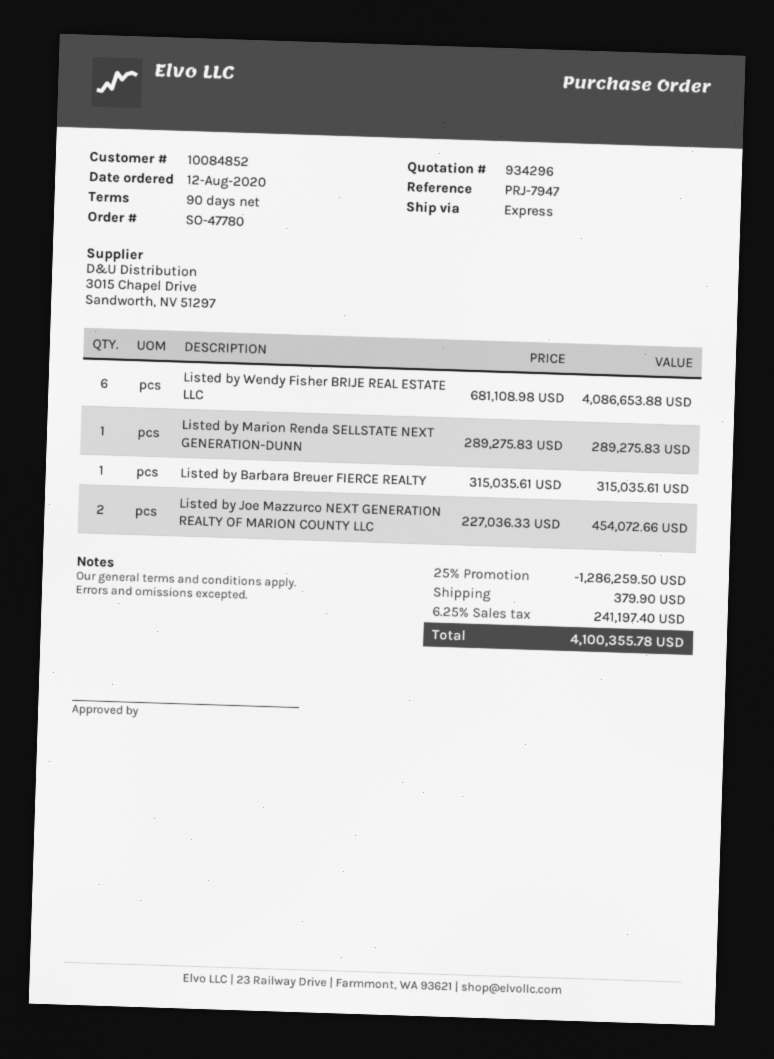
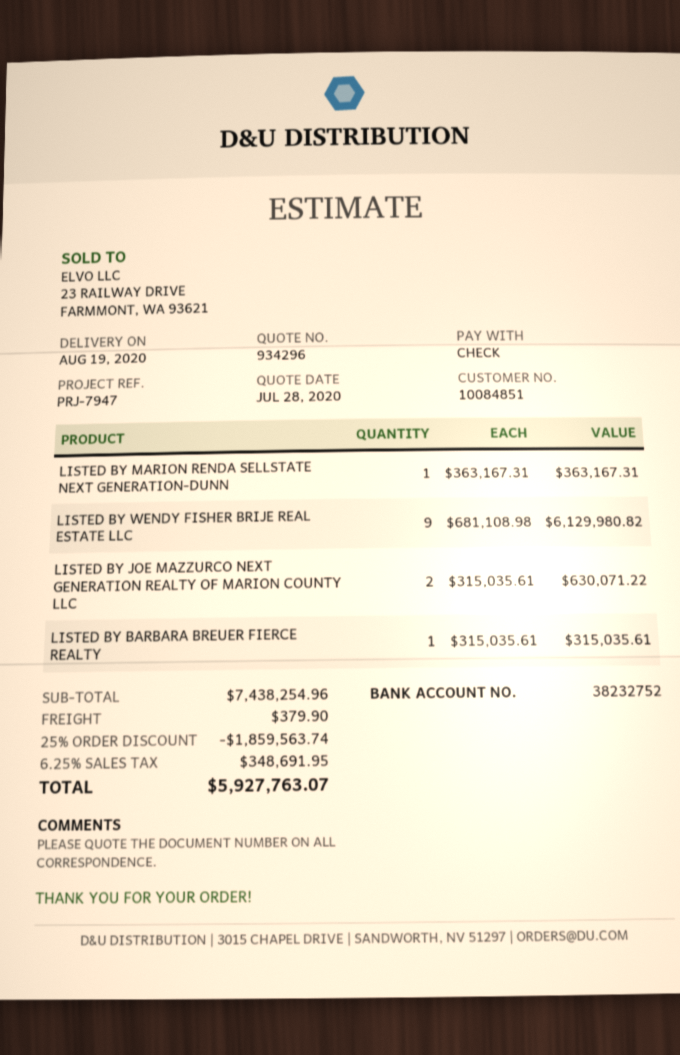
customer number: 10084852 -> 10084851
Listed by Wendy Fisher BRIJE REAL ESTATE LLC: 6 x 681108.98 = 4086653.88 -> 9 x 681108.98 = 6129980.82
Listed by Marion Renda SELLSTATE NEXT GENERATION-DUNN: 1 x 289275.83 = 289275.83 -> 1 x 363167.31 = 363167.31
Listed by Joe Mazzurco NEXT GENERATION REALTY OF MARION COUNTY LLC: 2 x 227036.33 = 454072.66 -> 2 x 315035.61 = 630071.22
discount: 25% = 1286259.50 -> 25% = 1859563.74
tax: 6.25% = 241197.40 -> 6.25% = 348691.95
total: 4100355.78 -> 5927763.07

